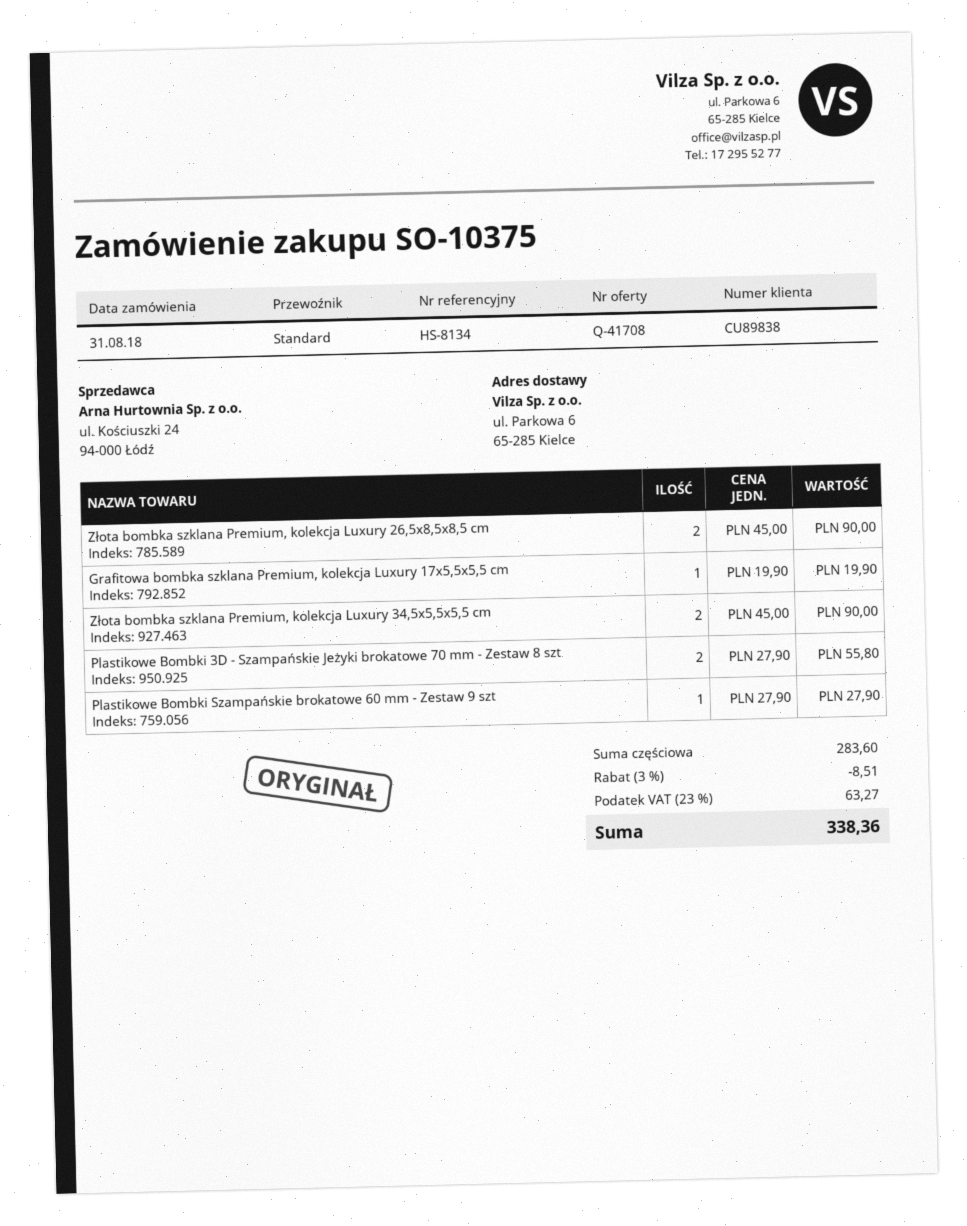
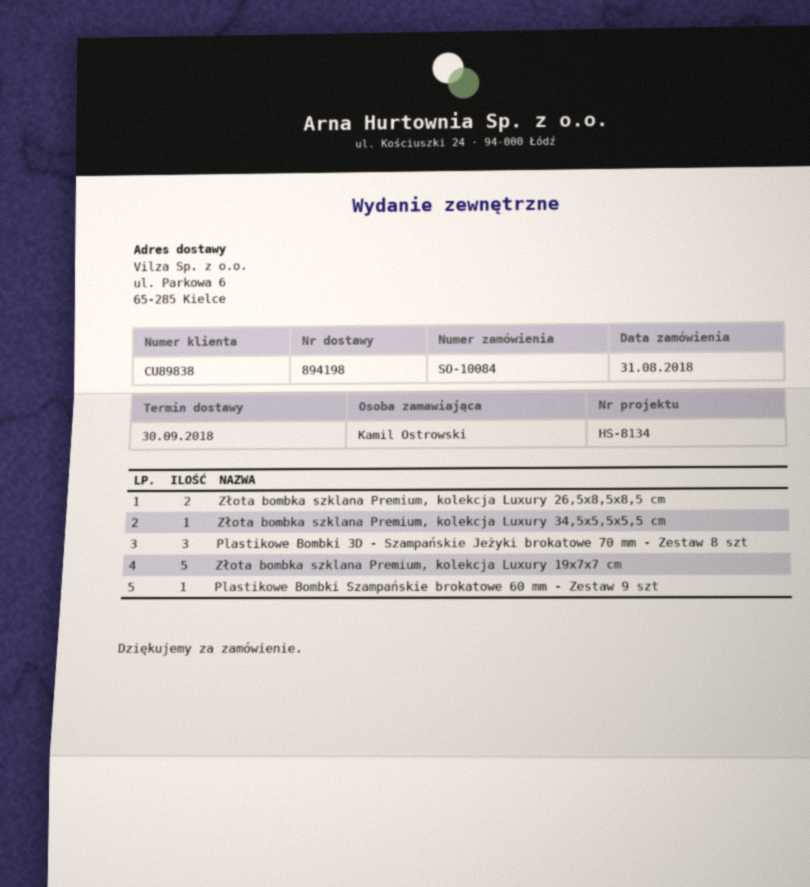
order number: SO-10375 -> SO-10084
Grafitowa bombka szklana Premium, kolekcja Luxury 17x5,5x5,5 cm: 1 -> none
Złota bombka szklana Premium, kolekcja Luxury 34,5x5,5x5,5 cm: 2 -> 1
Plastikowe Bombki 3D - Szampańskie Jeżyki brokatowe 70 mm - Zestaw 8 szt: 2 -> 3
Złota bombka szklana Premium, kolekcja Luxury 19x7x7 cm: none -> 5

